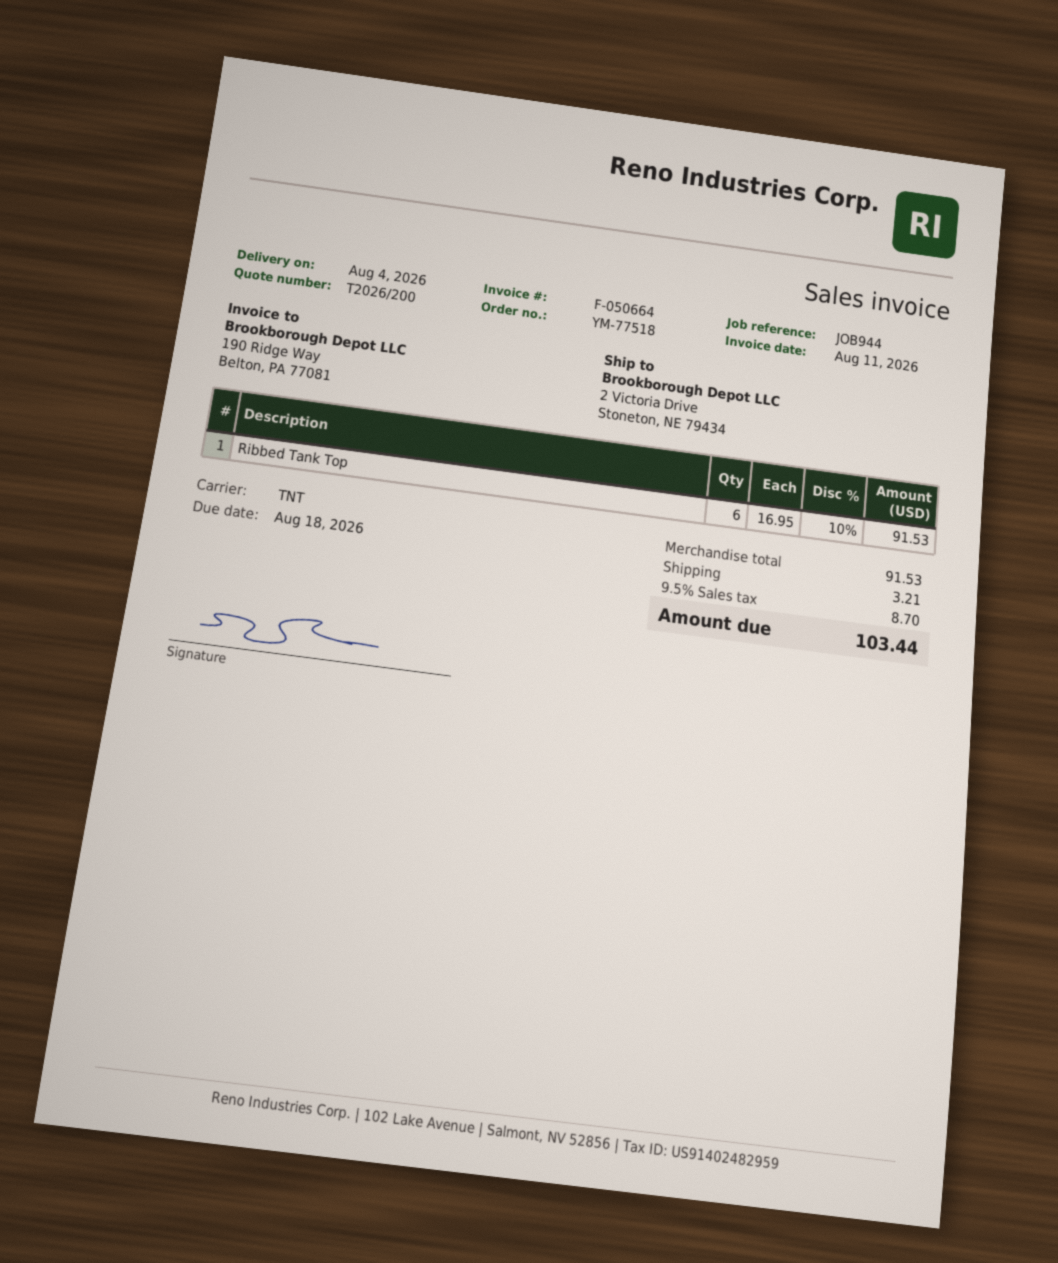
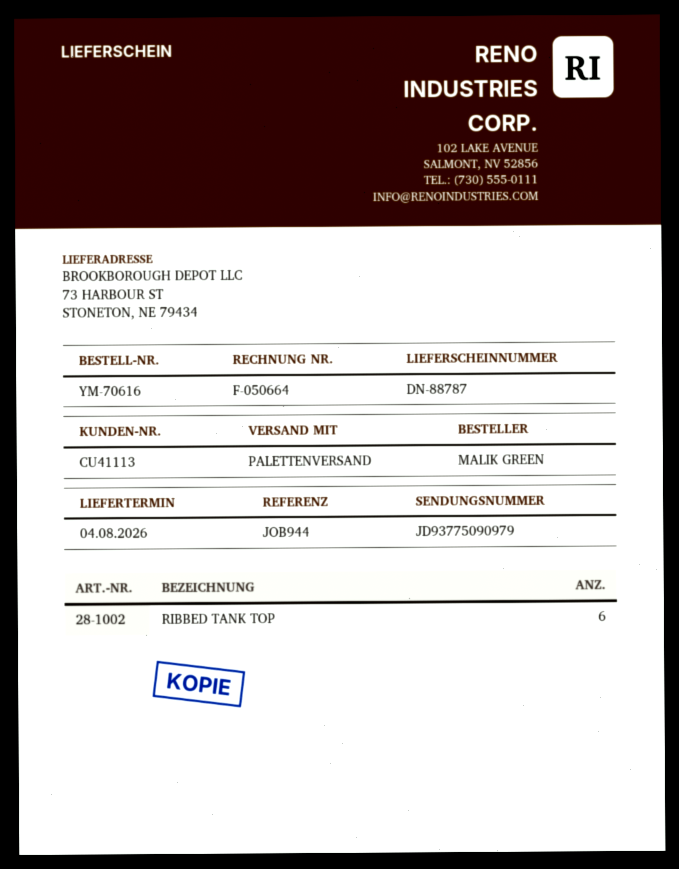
order number: YM-77518 -> YM-70616
shipping method: TNT -> pallet freight
ship to: 2 Victoria Drive, Stoneton, NE 79434 -> 73 HARBOUR ST, STONETON, NE 79434

